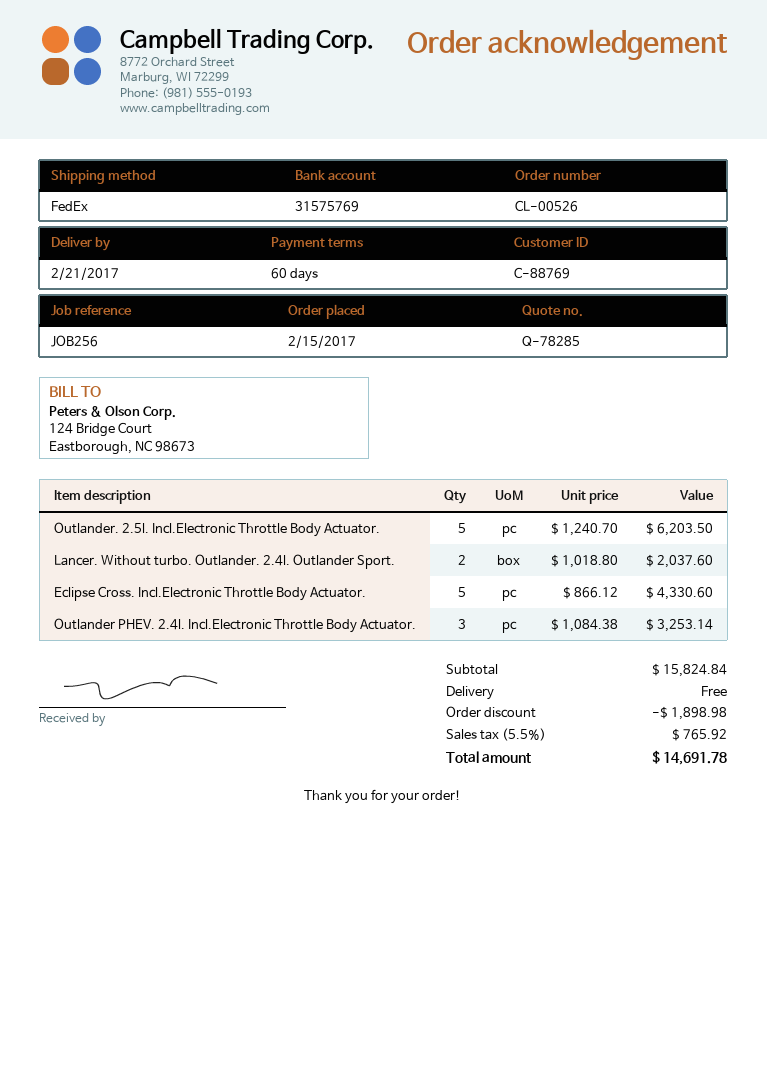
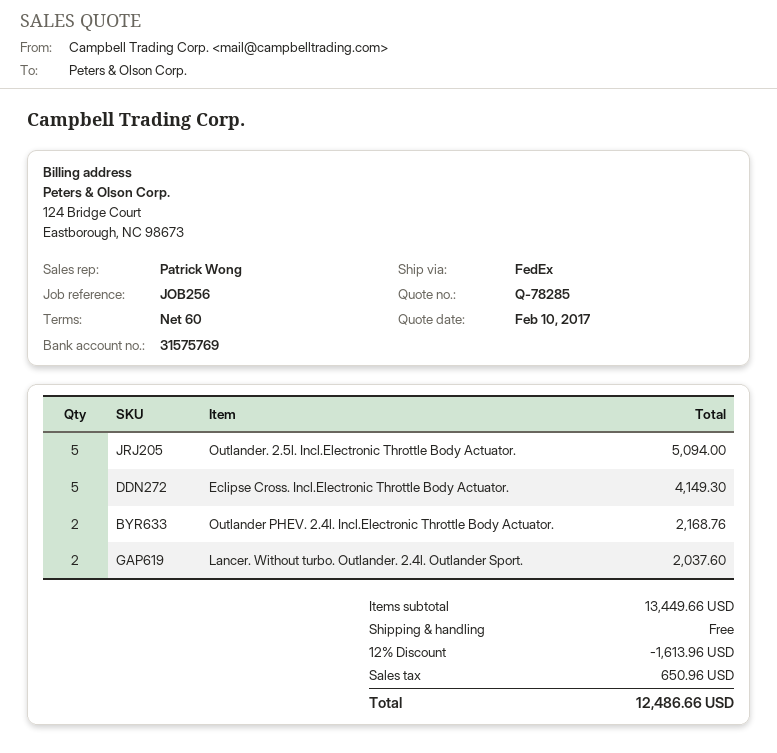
Outlander. 2.5l. Incl.Electronic Throttle Body Actuator.: 5 for 6203.50 -> 5 for 5094.00
Eclipse Cross. Incl.Electronic Throttle Body Actuator.: 5 for 4330.60 -> 5 for 4149.30
Outlander PHEV. 2.4l. Incl.Electronic Throttle Body Actuator.: 3 for 3253.14 -> 2 for 2168.76
subtotal: 15824.84 -> 13449.66
discount: 1898.98 -> 1613.96
tax: 765.92 -> 650.96
total: 14691.78 -> 12486.66

